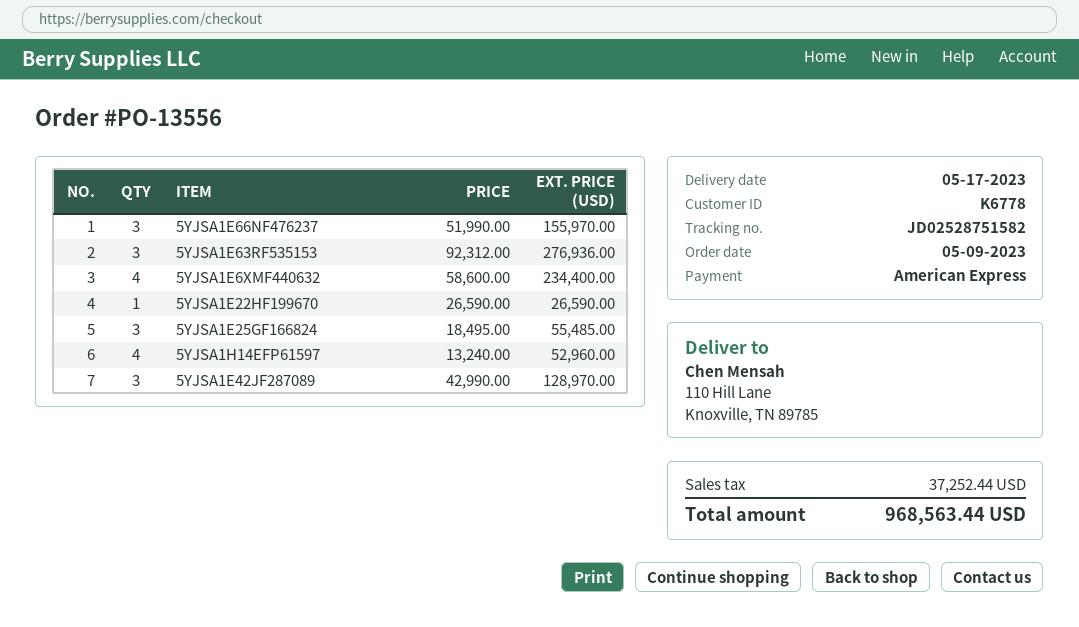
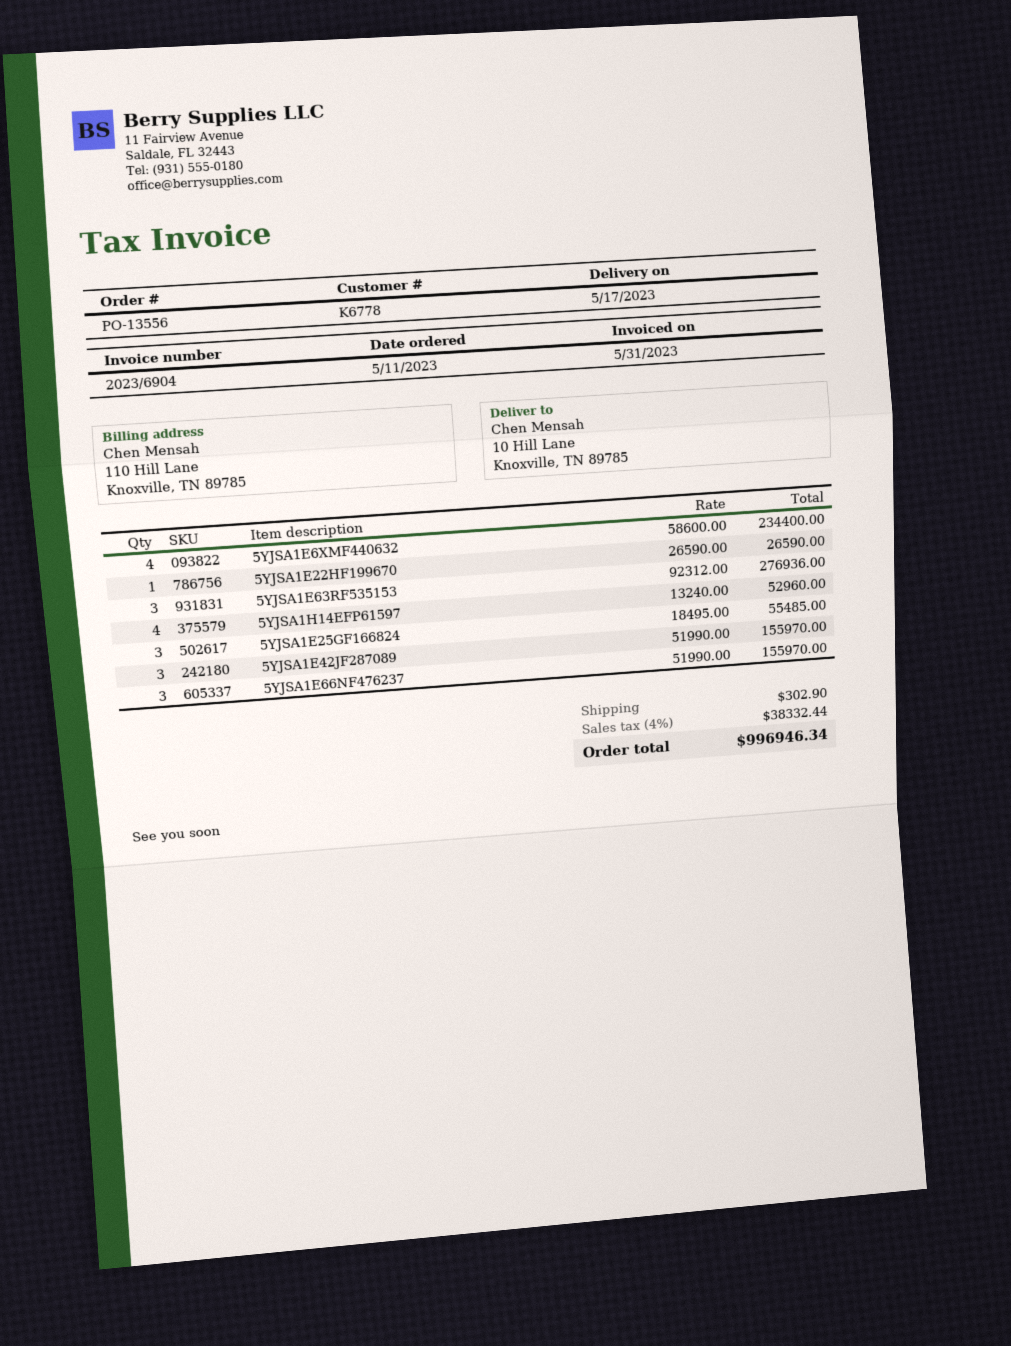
order date: 2023-05-09 -> 2023-05-11
ship to: 110 Hill Lane, Knoxville, TN 89785 -> 10 Hill Lane, Knoxville, TN 89785
5YJSA1E42JF287089: 3 x 42990.00 = 128970.00 -> 3 x 51990.00 = 155970.00
shipping: none -> 302.90
tax: 37252.44 -> 38332.44
total: 968563.44 -> 996946.34

